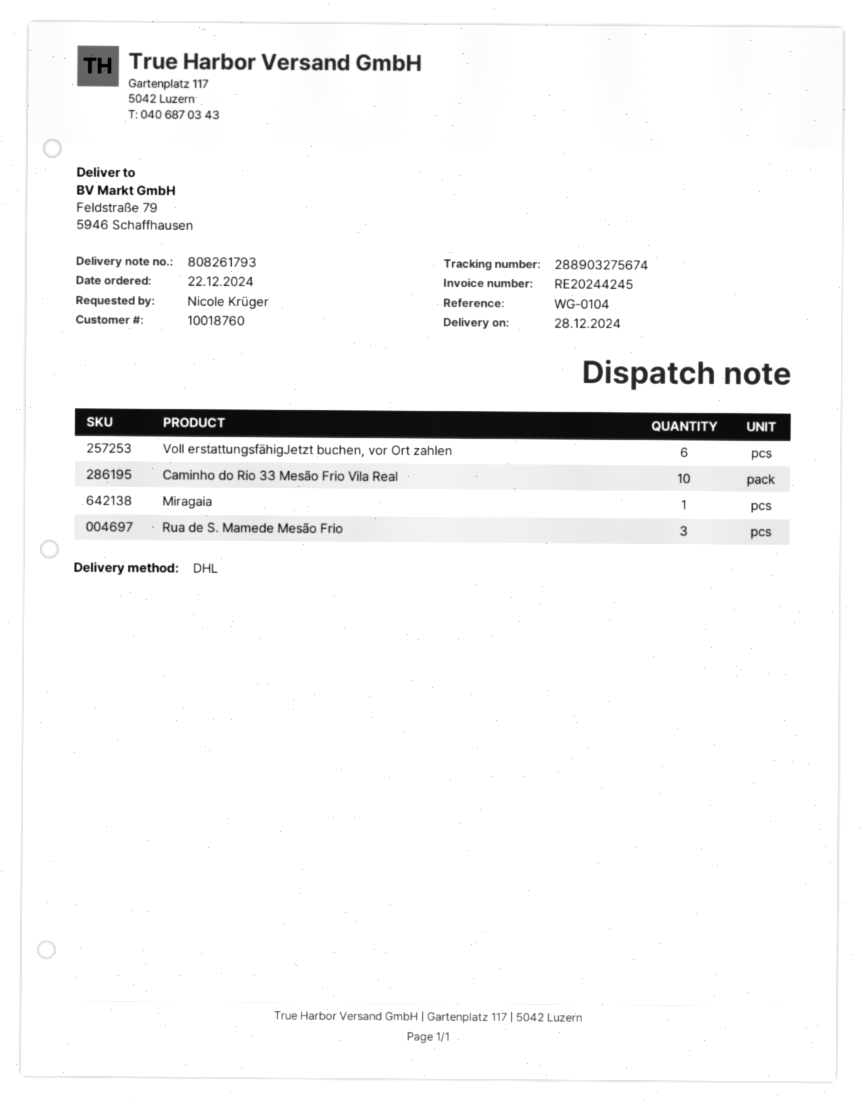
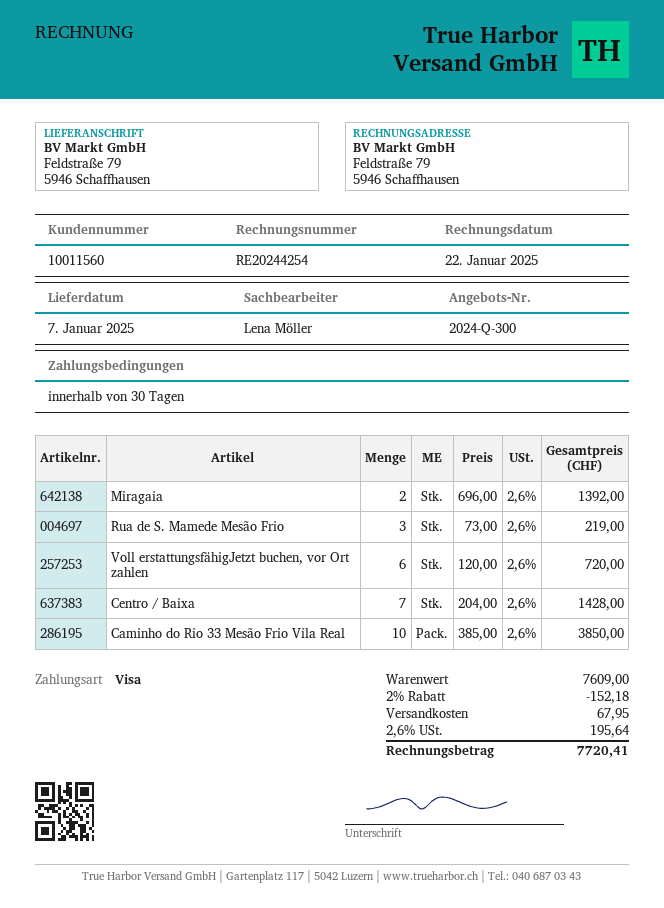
delivery date: 2024-12-28 -> 2025-01-07
invoice number: RE20244245 -> RE20244254
customer number: 10018760 -> 10011560
Miragaia: 1 -> 2
Centro / Baixa: none -> 7

